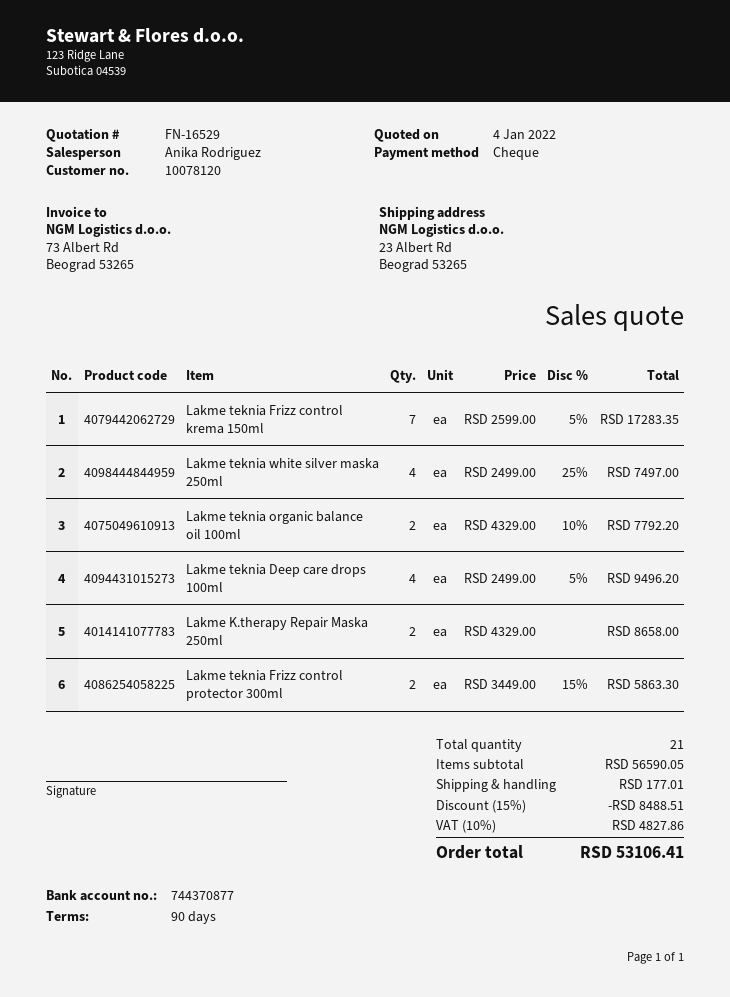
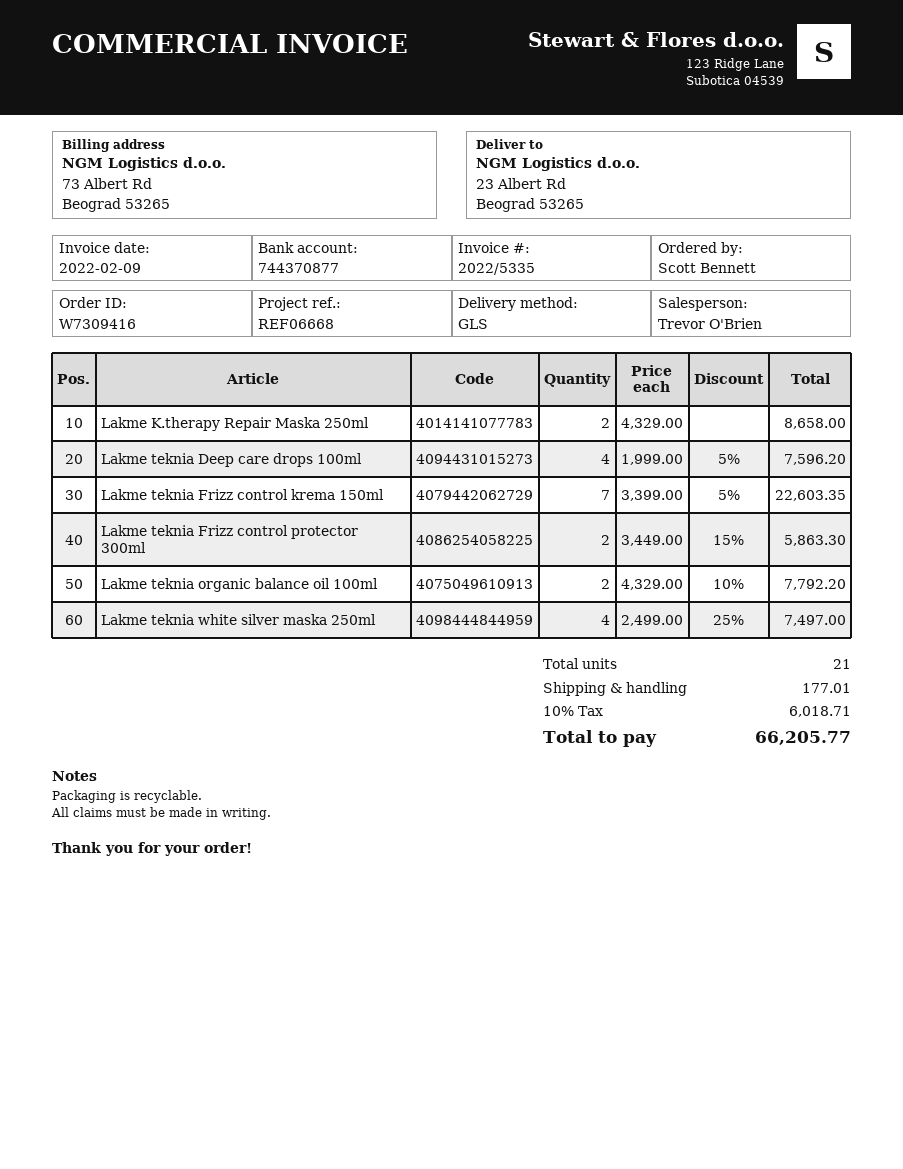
sales rep: Anika Rodriguez -> Trevor O'Brien
Lakme teknia Frizz control krema 150ml: 7 x 2599.00 - 5% = 17283.35 -> 7 x 3399.00 - 5% = 22603.35
Lakme teknia Deep care drops 100ml: 4 x 2499.00 - 5% = 9496.20 -> 4 x 1999.00 - 5% = 7596.20
discount: 15% = 8488.51 -> none
tax: 10% = 4827.86 -> 10% = 6018.71
total: 53106.41 -> 66205.77

